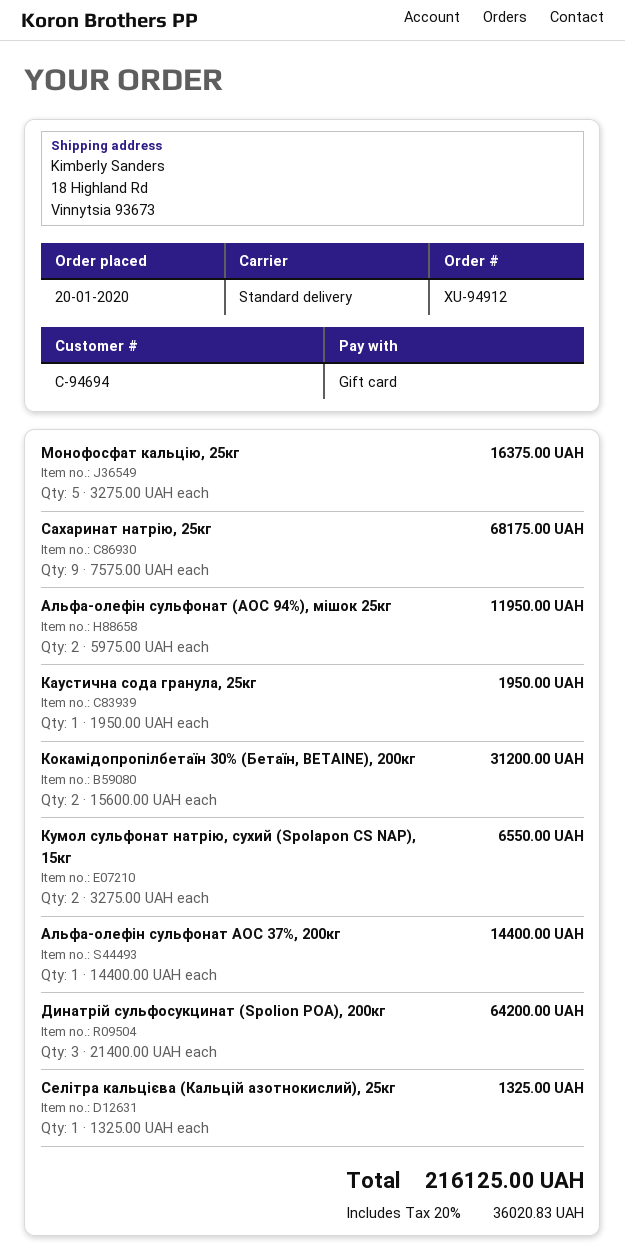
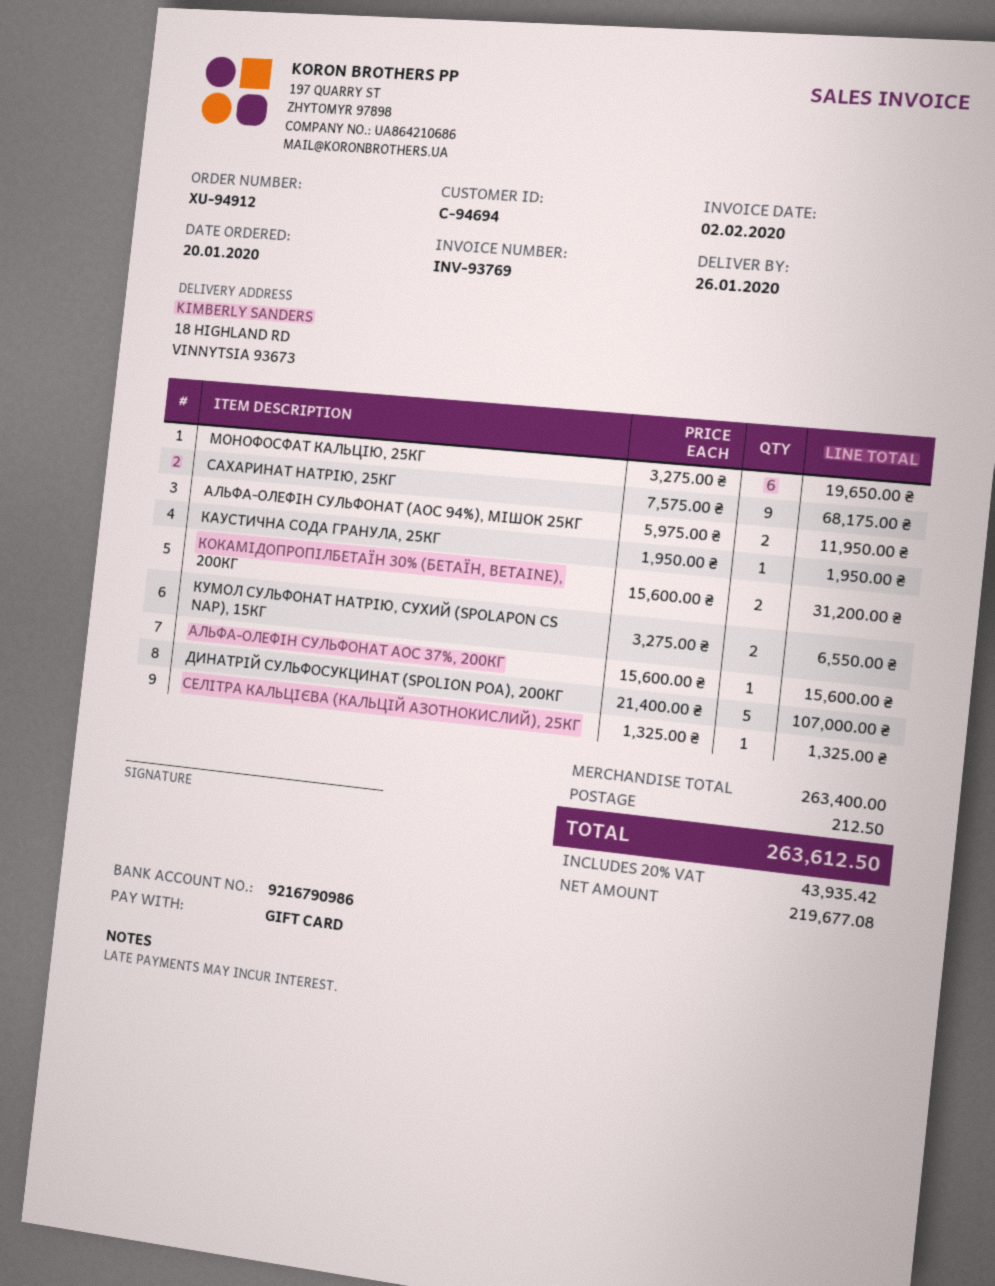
Монофосфат кальцію, 25кг: 5 x 3275.00 = 16375.00 -> 6 x 3275.00 = 19650.00
Альфа-олефін сульфонат АОС 37%, 200кг: 1 x 14400.00 = 14400.00 -> 1 x 15600.00 = 15600.00
Динатрій сульфосукцинат (Spolion POA), 200кг: 3 x 21400.00 = 64200.00 -> 5 x 21400.00 = 107000.00
shipping: none -> 212.50
tax: 20% = 36020.83 -> 20% = 43935.42
total: 216125.00 -> 263612.50

